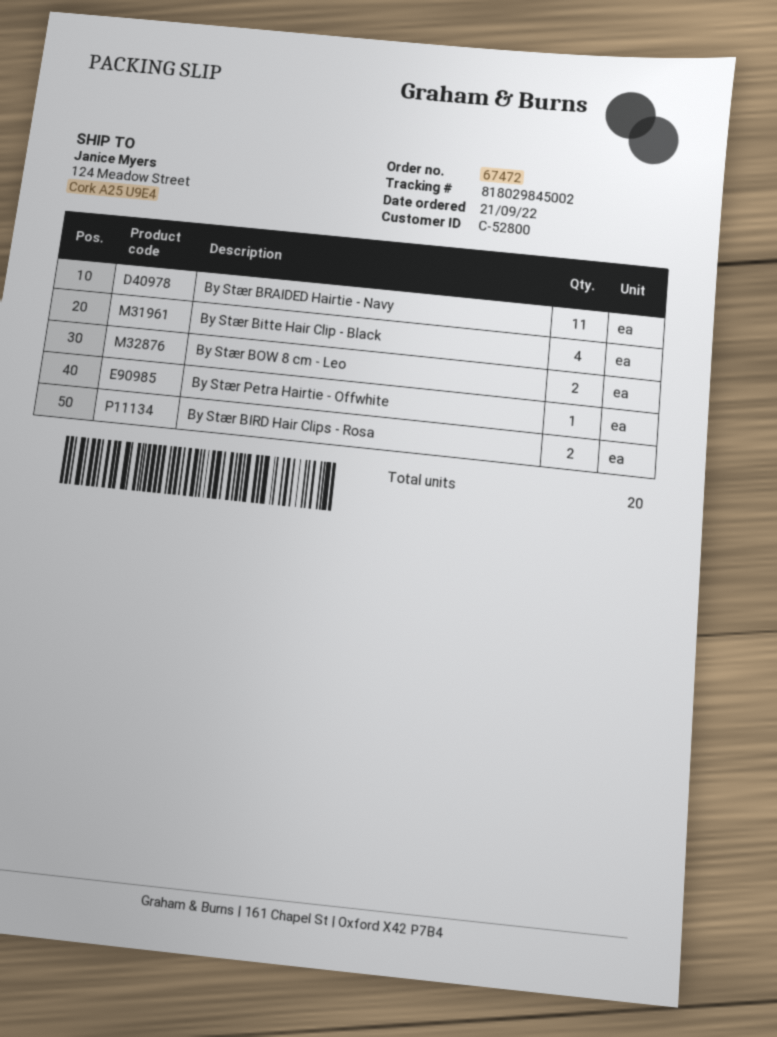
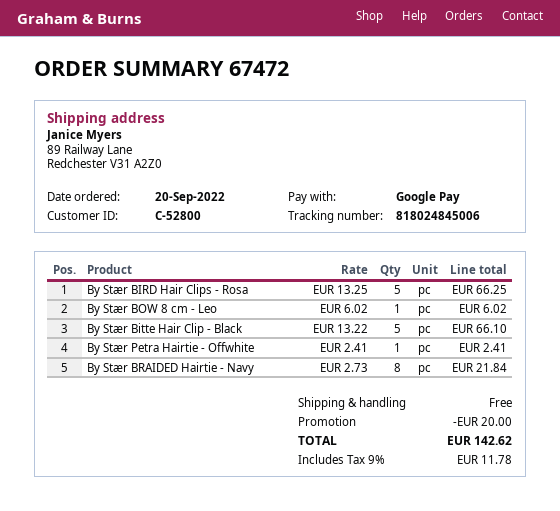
order date: 2022-09-21 -> 2022-09-20
tracking number: 818029845002 -> 818024845006
ship to: 124 Meadow Street, Cork A25 U9E4 -> 89 Railway Lane, Redchester V31 A2Z0
By Stær BRAIDED Hairtie - Navy: 11 -> 8
By Stær Bitte Hair Clip - Black: 4 -> 5
By Stær BOW 8 cm - Leo: 2 -> 1
By Stær BIRD Hair Clips - Rosa: 2 -> 5

